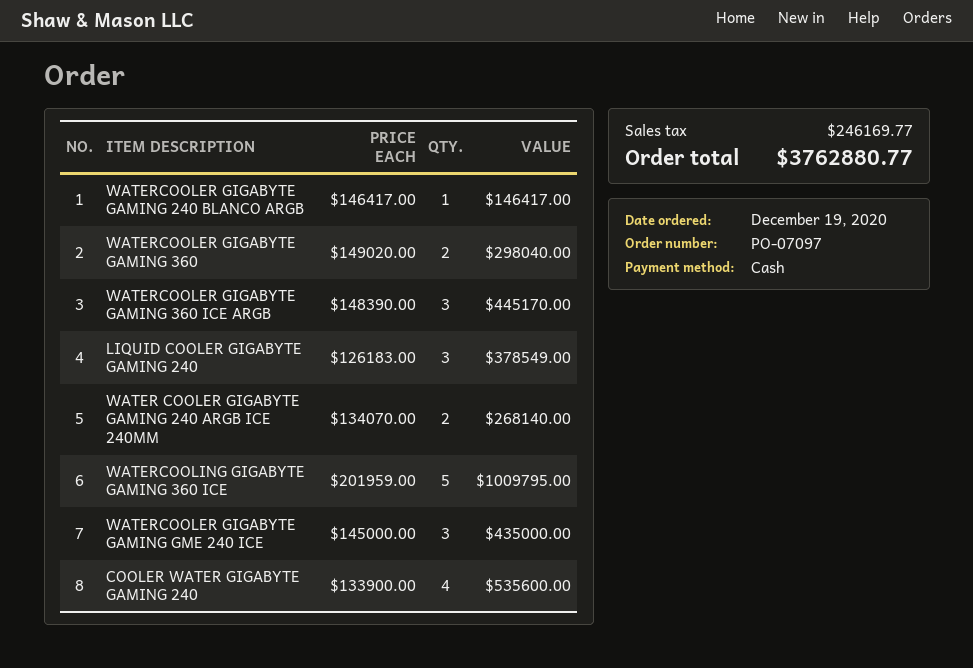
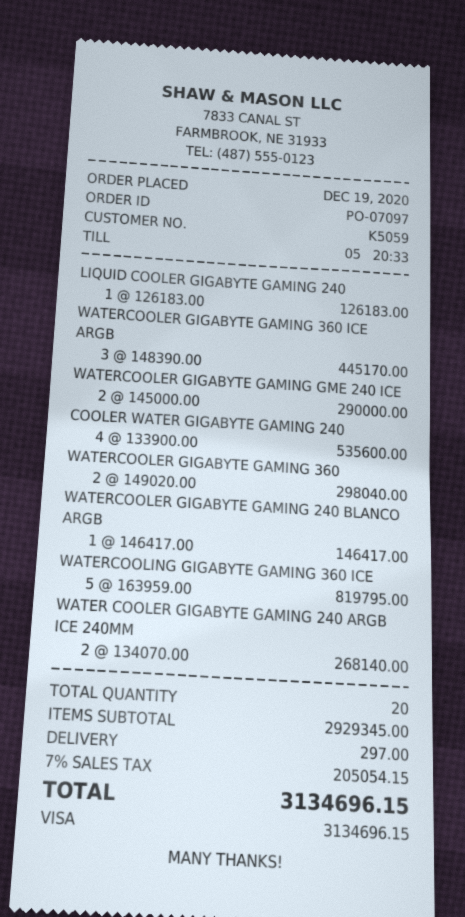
payment method: cash -> Visa
LIQUID COOLER GIGABYTE GAMING 240: 3 x 126183.00 = 378549.00 -> 1 x 126183.00 = 126183.00
WATERCOOLING GIGABYTE GAMING 360 ICE: 5 x 201959.00 = 1009795.00 -> 5 x 163959.00 = 819795.00
WATERCOOLER GIGABYTE GAMING GME 240 ICE: 3 x 145000.00 = 435000.00 -> 2 x 145000.00 = 290000.00
shipping: none -> 297.00
tax: 246169.77 -> 205054.15
total: 3762880.77 -> 3134696.15

